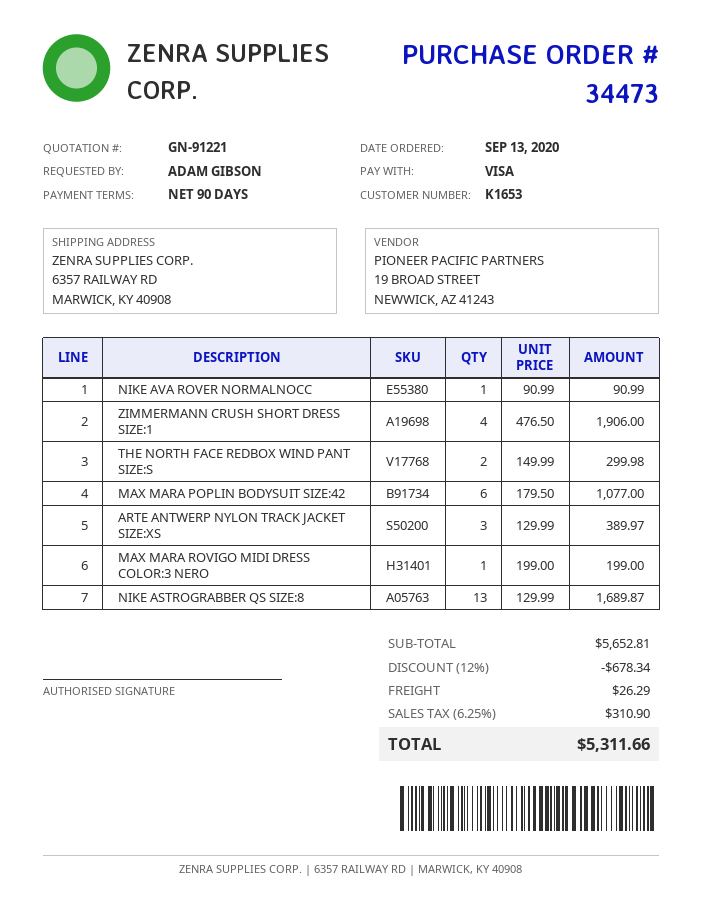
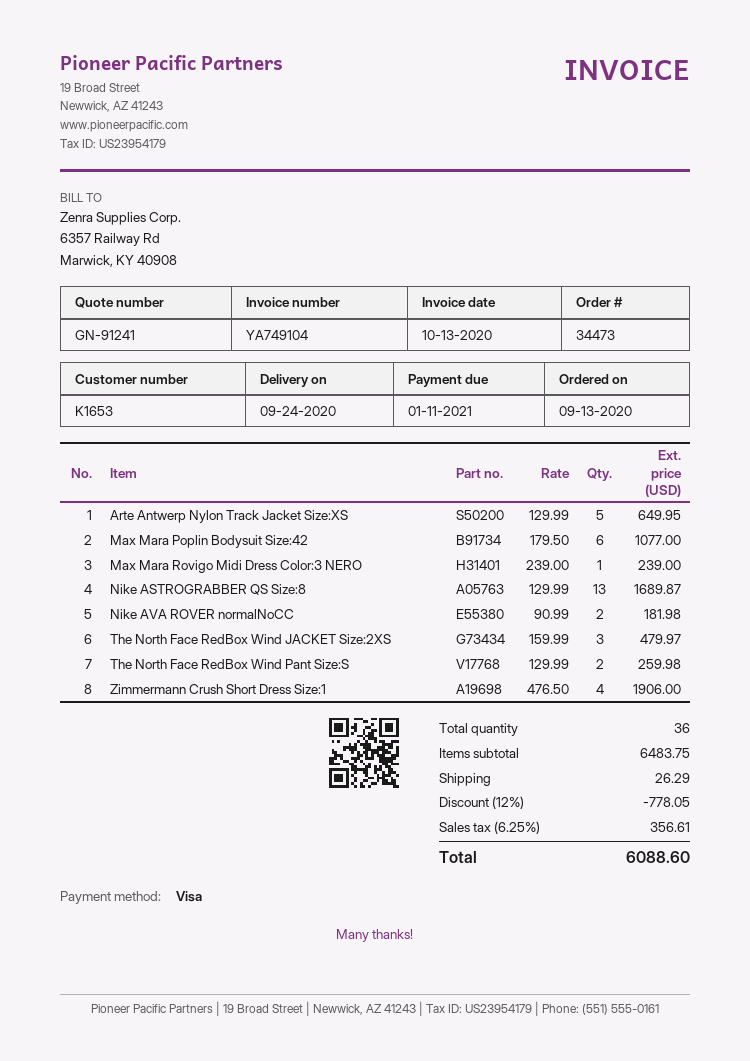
quote number: GN-91221 -> GN-91241
NIKE AVA ROVER NORMALNOCC: 1 x 90.99 = 90.99 -> 2 x 90.99 = 181.98
THE NORTH FACE REDBOX WIND PANT SIZE:S: 2 x 149.99 = 299.98 -> 2 x 129.99 = 259.98
ARTE ANTWERP NYLON TRACK JACKET SIZE:XS: 3 x 129.99 = 389.97 -> 5 x 129.99 = 649.95
MAX MARA ROVIGO MIDI DRESS COLOR:3 NERO: 1 x 199.00 = 199.00 -> 1 x 239.00 = 239.00
The North Face RedBox Wind JACKET Size:2XS: none -> 3 x 159.99 = 479.97
subtotal: 5652.81 -> 6483.75
discount: 12% = 678.34 -> 12% = 778.05
tax: 6.25% = 310.90 -> 6.25% = 356.61
total: 5311.66 -> 6088.60

